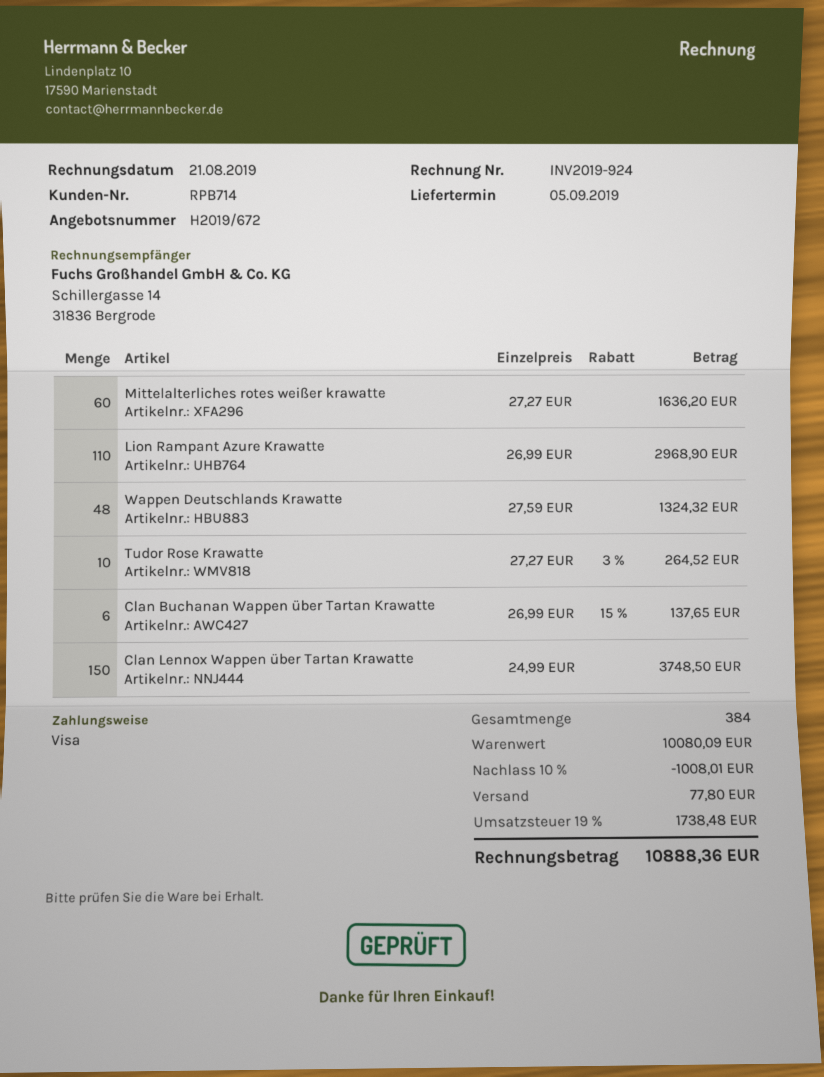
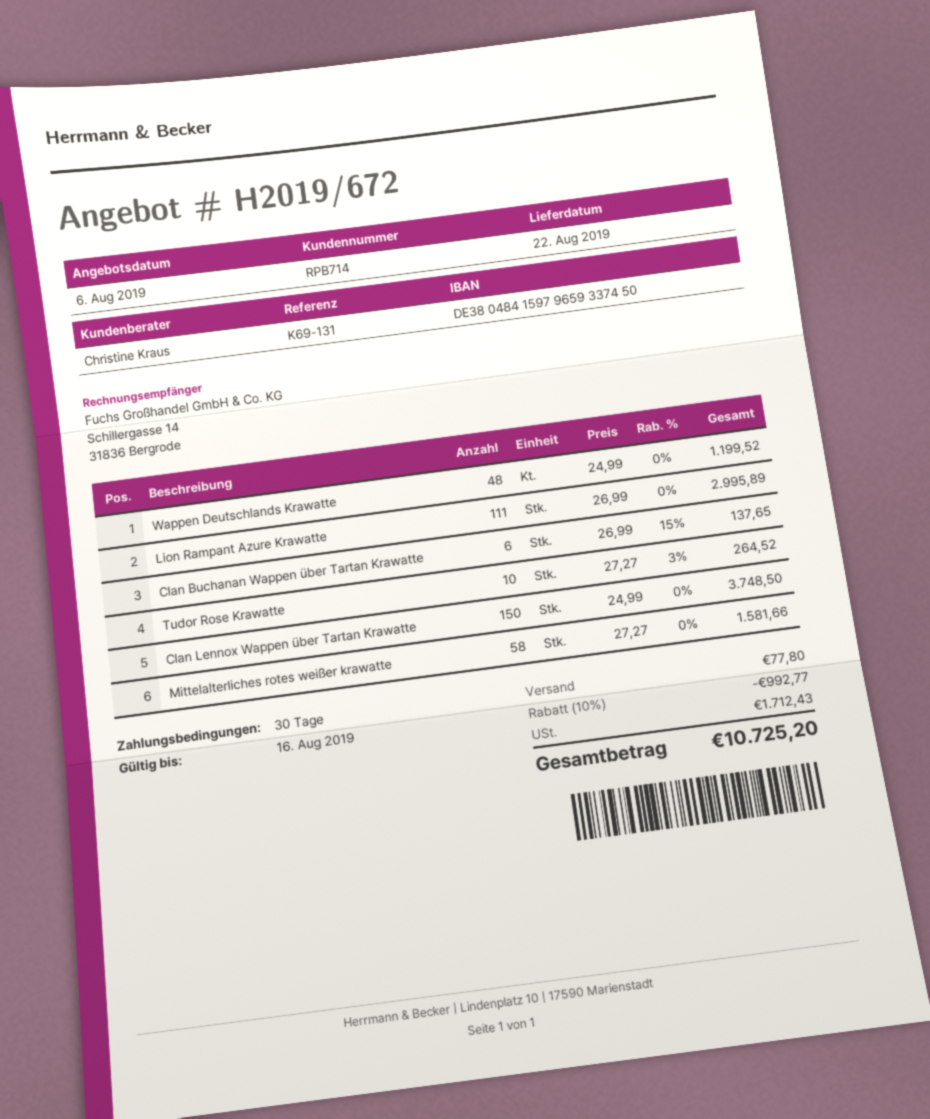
delivery date: 2019-09-05 -> 2019-08-22
Mittelalterliches rotes weißer krawatte: 60 x 27.27 = 1636.20 -> 58 x 27.27 = 1581.66
Lion Rampant Azure Krawatte: 110 x 26.99 = 2968.90 -> 111 x 26.99 = 2995.89
Wappen Deutschlands Krawatte: 48 x 27.59 = 1324.32 -> 48 x 24.99 = 1199.52
discount: 10% = 1008.01 -> 10% = 992.77
tax: 1738.48 -> 1712.43
total: 10888.36 -> 10725.20

